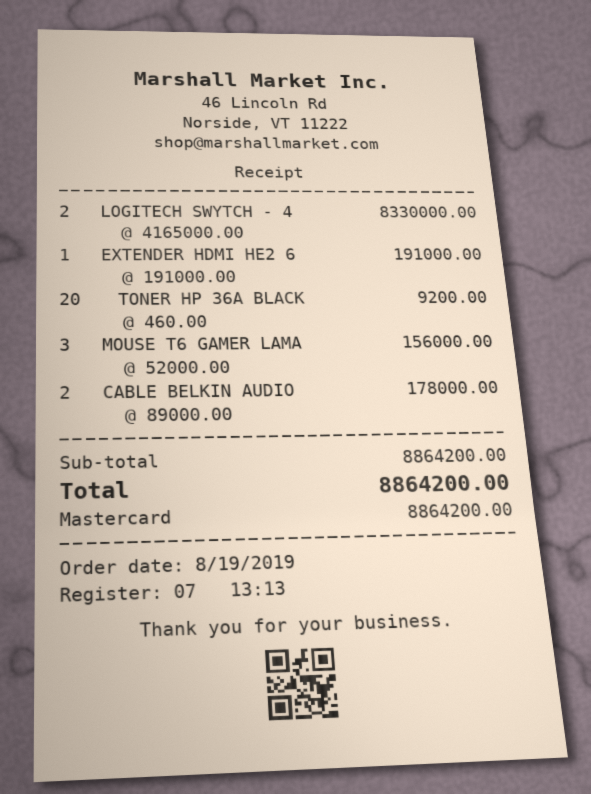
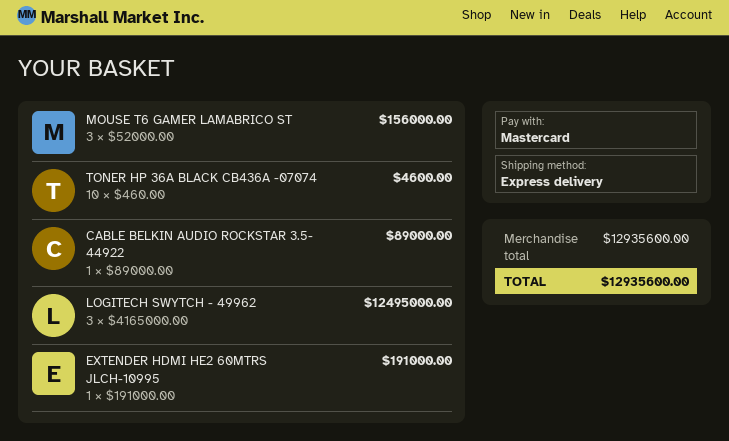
LOGITECH SWYTCH - 4: 2 x 4165000.00 = 8330000.00 -> 3 x 4165000.00 = 12495000.00
TONER HP 36A BLACK: 20 x 460.00 = 9200.00 -> 10 x 460.00 = 4600.00
CABLE BELKIN AUDIO: 2 x 89000.00 = 178000.00 -> 1 x 89000.00 = 89000.00
subtotal: 8864200.00 -> 12935600.00
total: 8864200.00 -> 12935600.00

